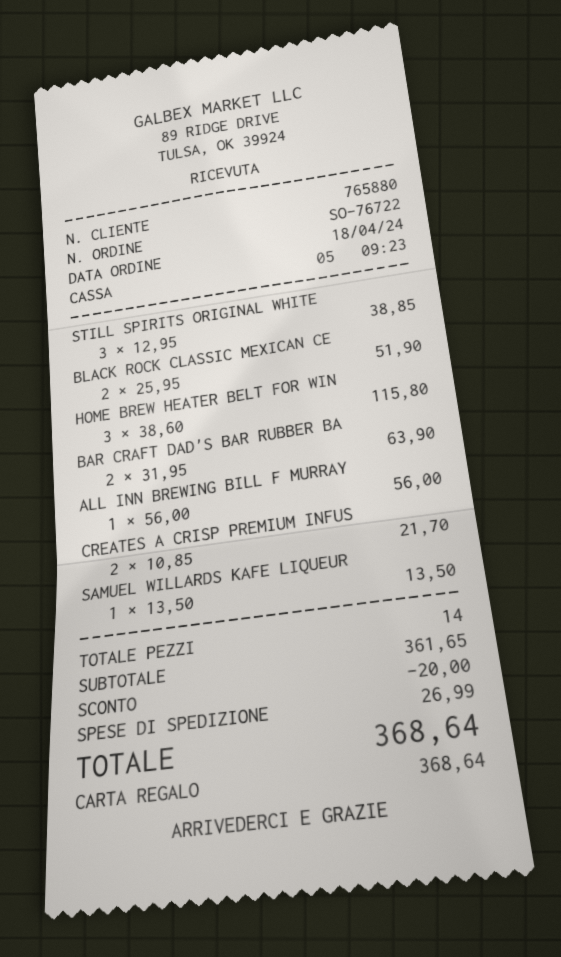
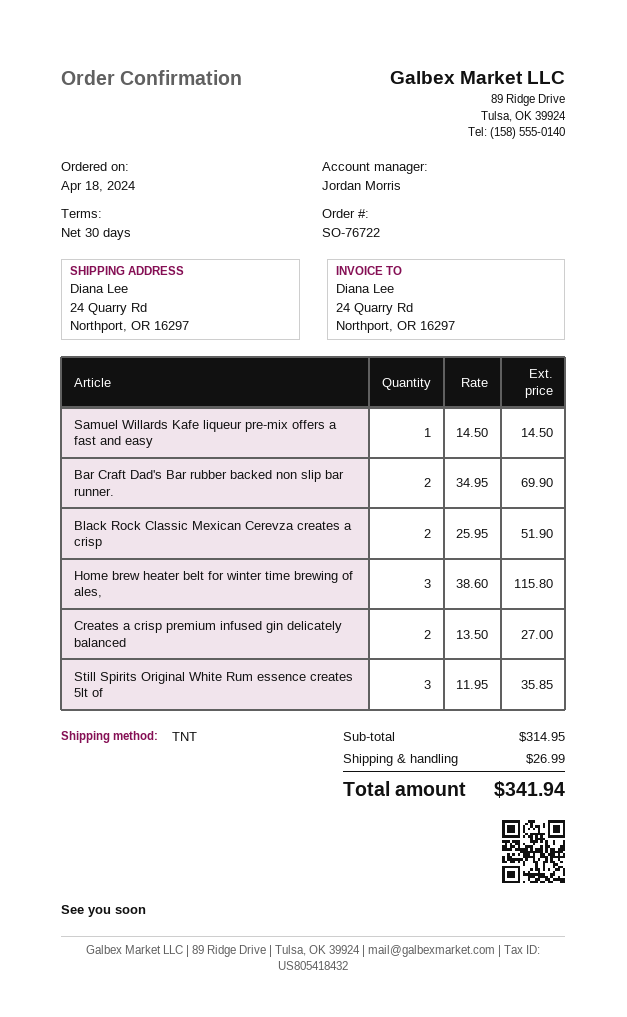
STILL SPIRITS ORIGINAL WHITE: 3 x 12.95 = 38.85 -> 3 x 11.95 = 35.85
BAR CRAFT DAD'S BAR RUBBER BA: 2 x 31.95 = 63.90 -> 2 x 34.95 = 69.90
ALL INN BREWING BILL F MURRAY: 1 x 56.00 = 56.00 -> none
CREATES A CRISP PREMIUM INFUS: 2 x 10.85 = 21.70 -> 2 x 13.50 = 27.00
SAMUEL WILLARDS KAFE LIQUEUR: 1 x 13.50 = 13.50 -> 1 x 14.50 = 14.50
subtotal: 361.65 -> 314.95
discount: 20.00 -> none
total: 368.64 -> 341.94

